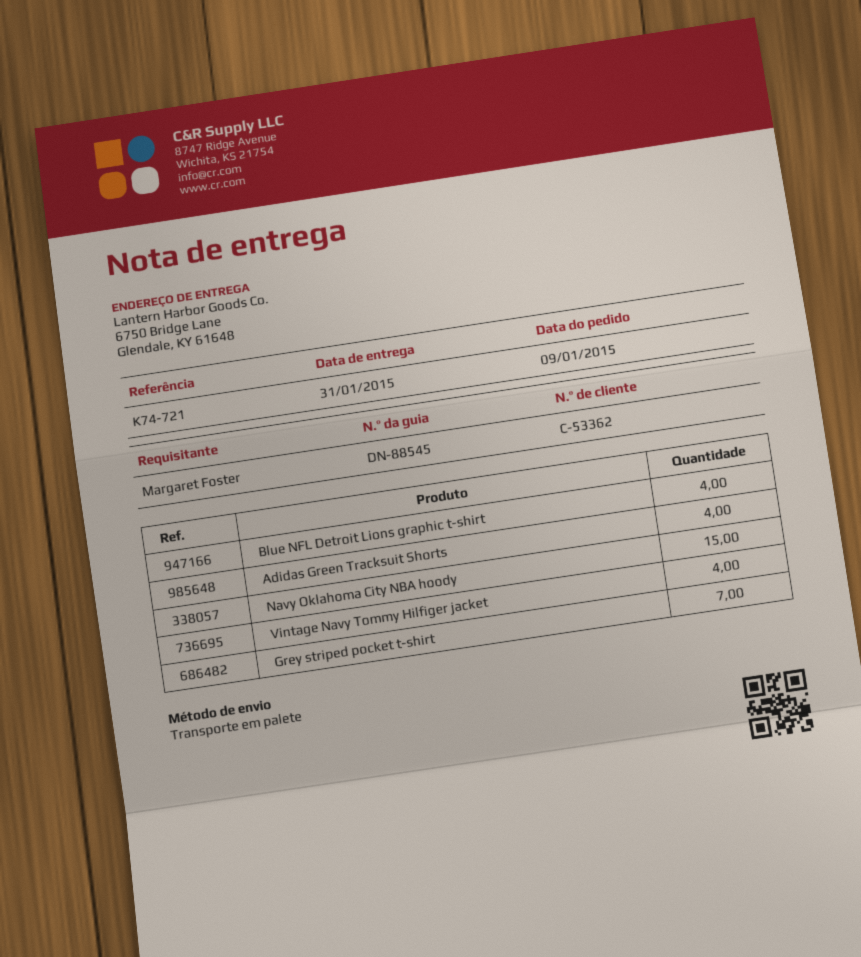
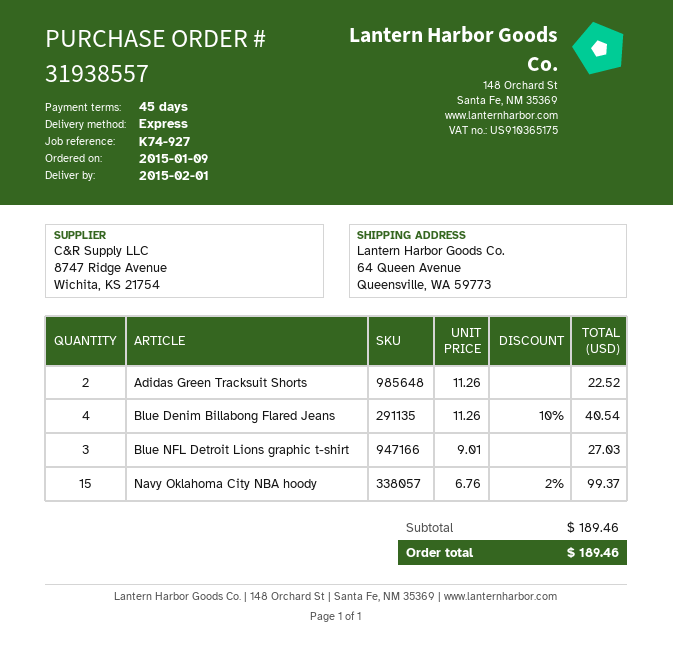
delivery date: 2015-01-31 -> 2015-02-01
reference: K74-721 -> K74-927
shipping method: pallet freight -> express
ship to: 6750 Bridge Lane, Glendale, KY 61648 -> 64 Queen Avenue, Queensville, WA 59773
Blue NFL Detroit Lions graphic t-shirt: 4 -> 3
Adidas Green Tracksuit Shorts: 4 -> 2
Vintage Navy Tommy Hilfiger jacket: 4 -> none
Grey striped pocket t-shirt: 7 -> none
Blue Denim Billabong Flared Jeans: none -> 4

